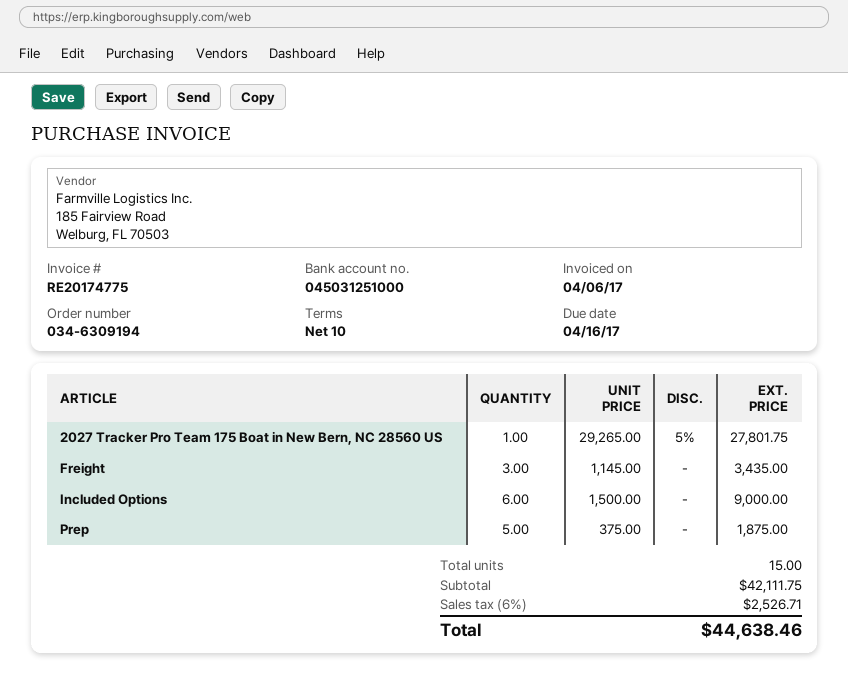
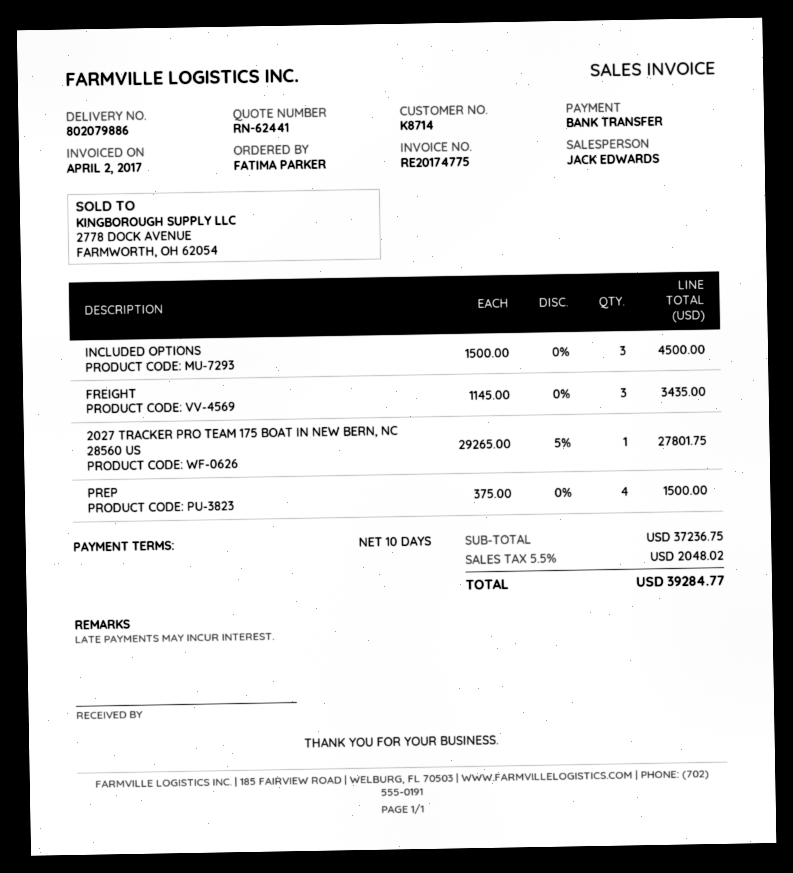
invoice date: 2017-04-06 -> 2017-04-02
Included Options: 6 x 1500.00 = 9000.00 -> 3 x 1500.00 = 4500.00
Prep: 5 x 375.00 = 1875.00 -> 4 x 375.00 = 1500.00
subtotal: 42111.75 -> 37236.75
tax: 6% = 2526.71 -> 5.5% = 2048.02
total: 44638.46 -> 39284.77

